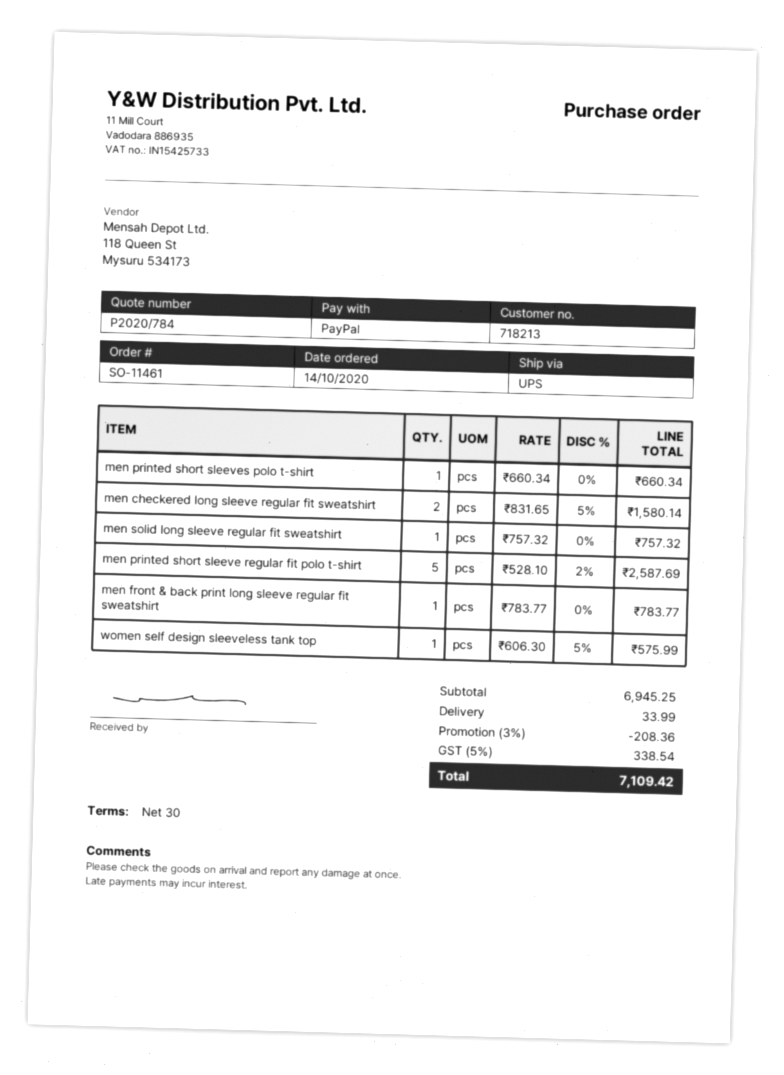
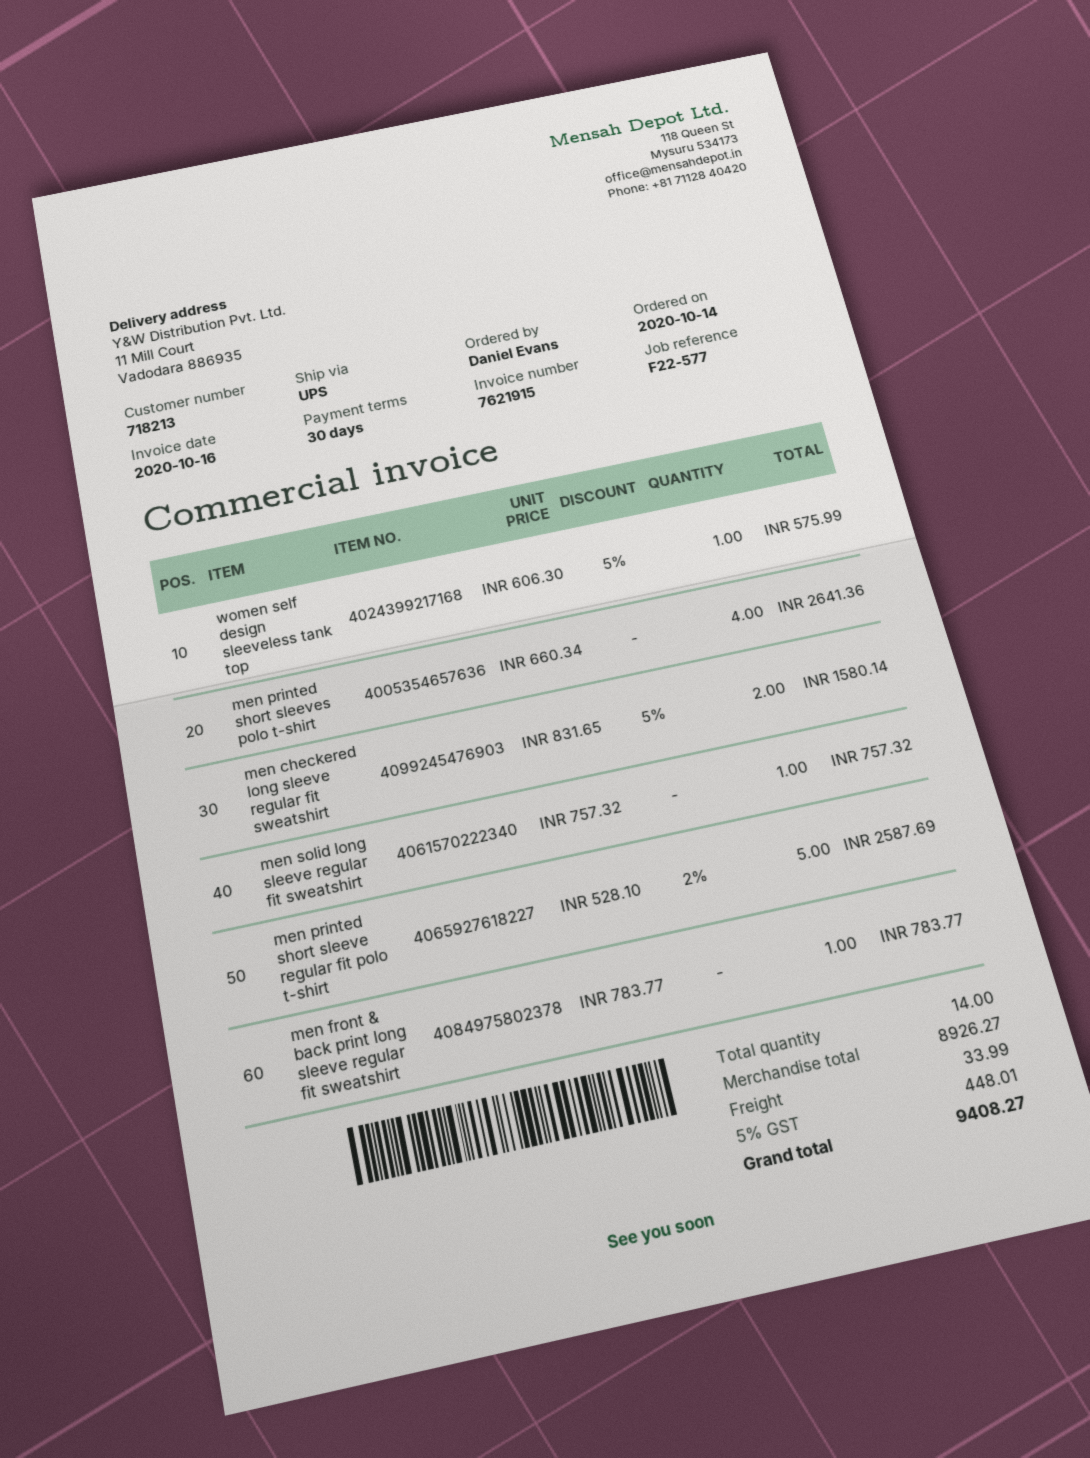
men printed short sleeves polo t-shirt: 1 x 660.34 = 660.34 -> 4 x 660.34 = 2641.36
subtotal: 6945.25 -> 8926.27
discount: 3% = 208.36 -> none
tax: 5% = 338.54 -> 5% = 448.01
total: 7109.42 -> 9408.27

